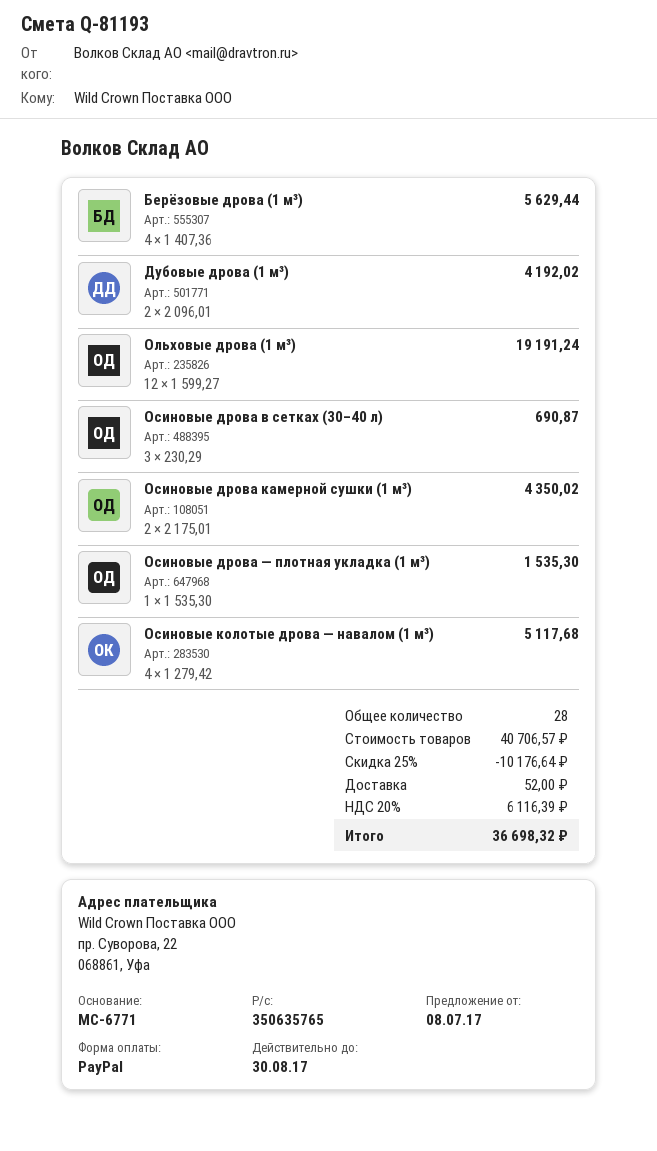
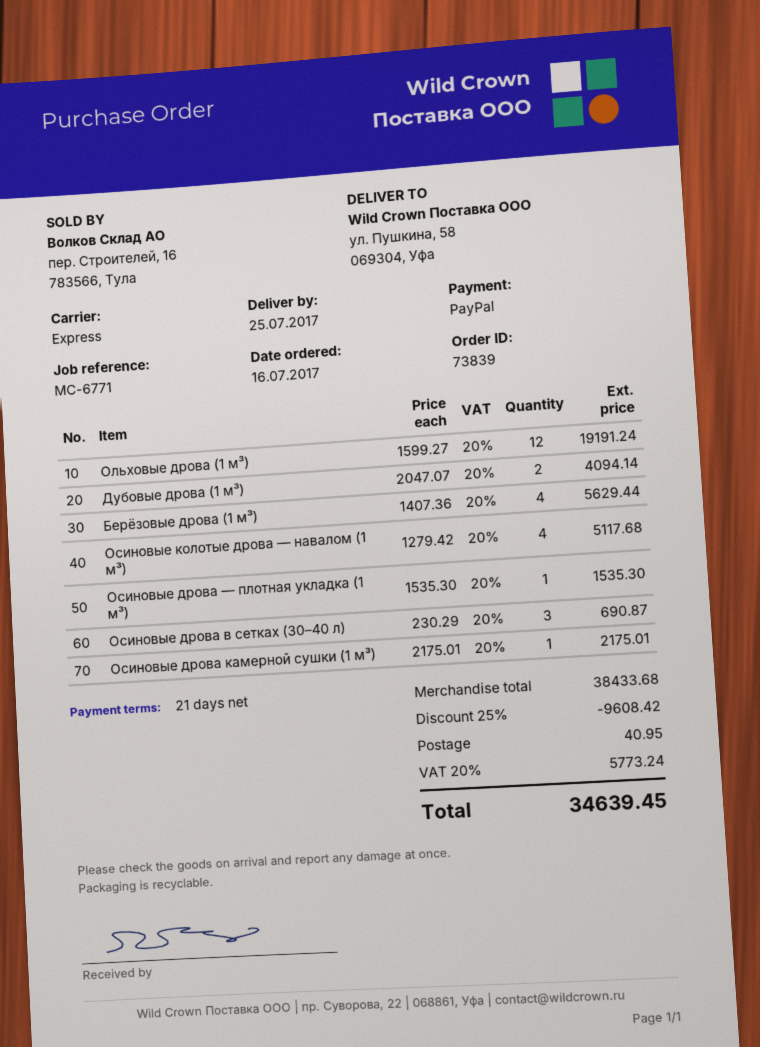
Дубовые дрова (1 м³): 2 x 2096.01 = 4192.02 -> 2 x 2047.07 = 4094.14
Осиновые дрова камерной сушки (1 м³): 2 x 2175.01 = 4350.02 -> 1 x 2175.01 = 2175.01
subtotal: 40706.57 -> 38433.68
discount: 25% = 10176.64 -> 25% = 9608.42
shipping: 52.00 -> 40.95
tax: 20% = 6116.39 -> 20% = 5773.24
total: 36698.32 -> 34639.45

